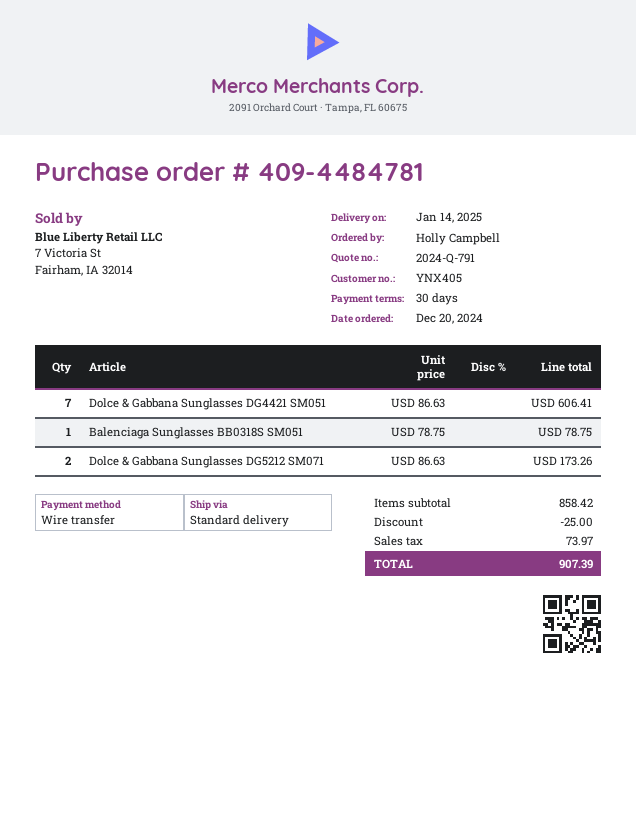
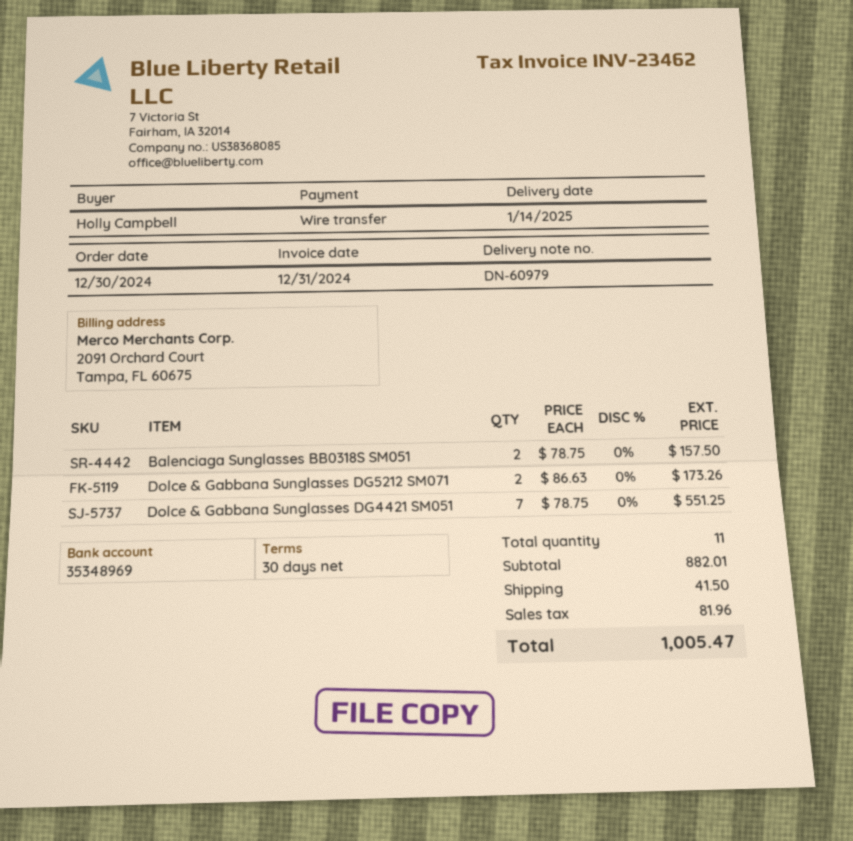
order date: 2024-12-20 -> 2024-12-30
Dolce & Gabbana Sunglasses DG4421 SM051: 7 x 86.63 = 606.41 -> 7 x 78.75 = 551.25
Balenciaga Sunglasses BB0318S SM051: 1 x 78.75 = 78.75 -> 2 x 78.75 = 157.50
subtotal: 858.42 -> 882.01
discount: 25.00 -> none
shipping: none -> 41.50
tax: 73.97 -> 81.96
total: 907.39 -> 1005.47

